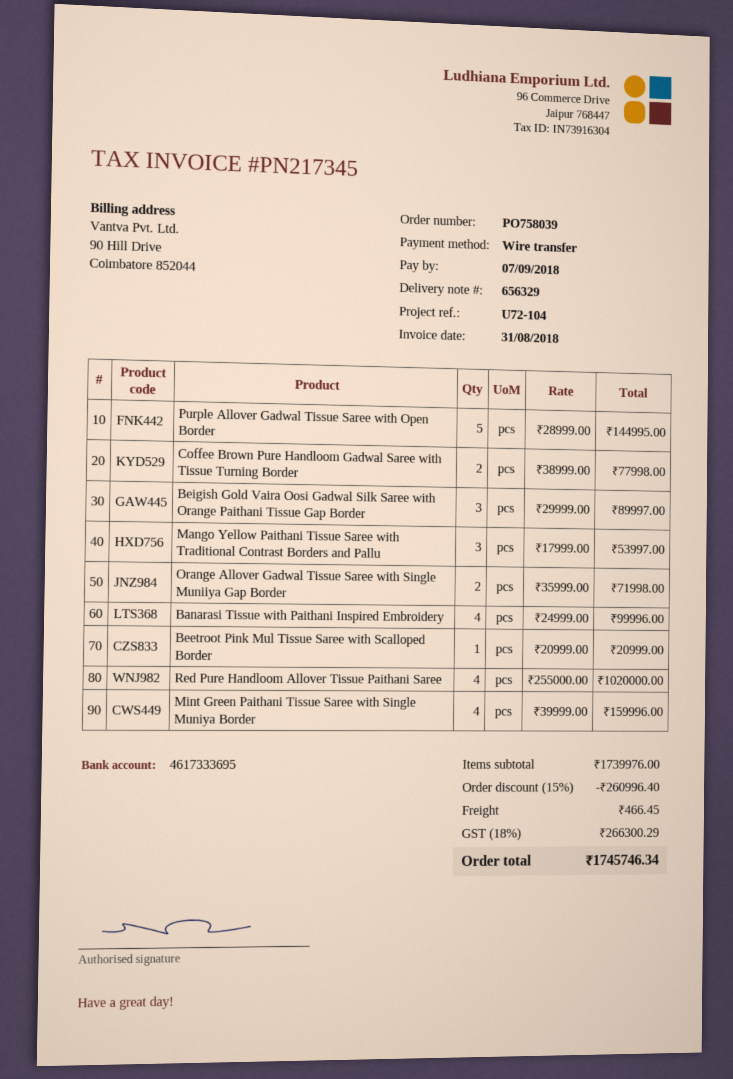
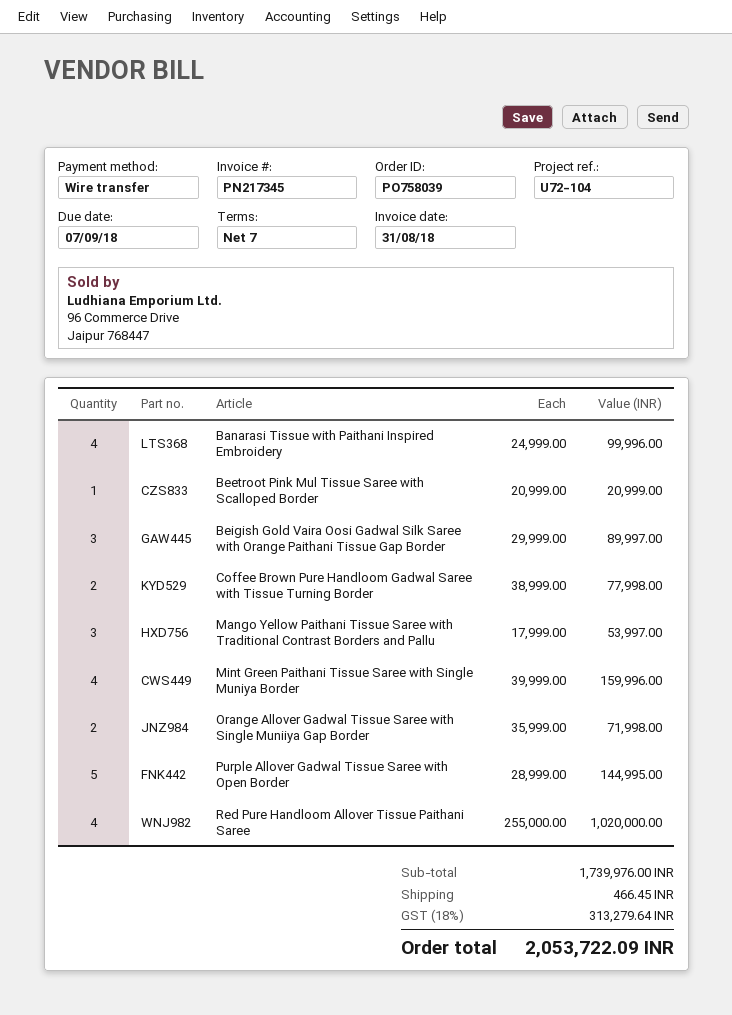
discount: 15% = 260996.40 -> none
tax: 18% = 266300.29 -> 18% = 313279.64
total: 1745746.34 -> 2053722.09

